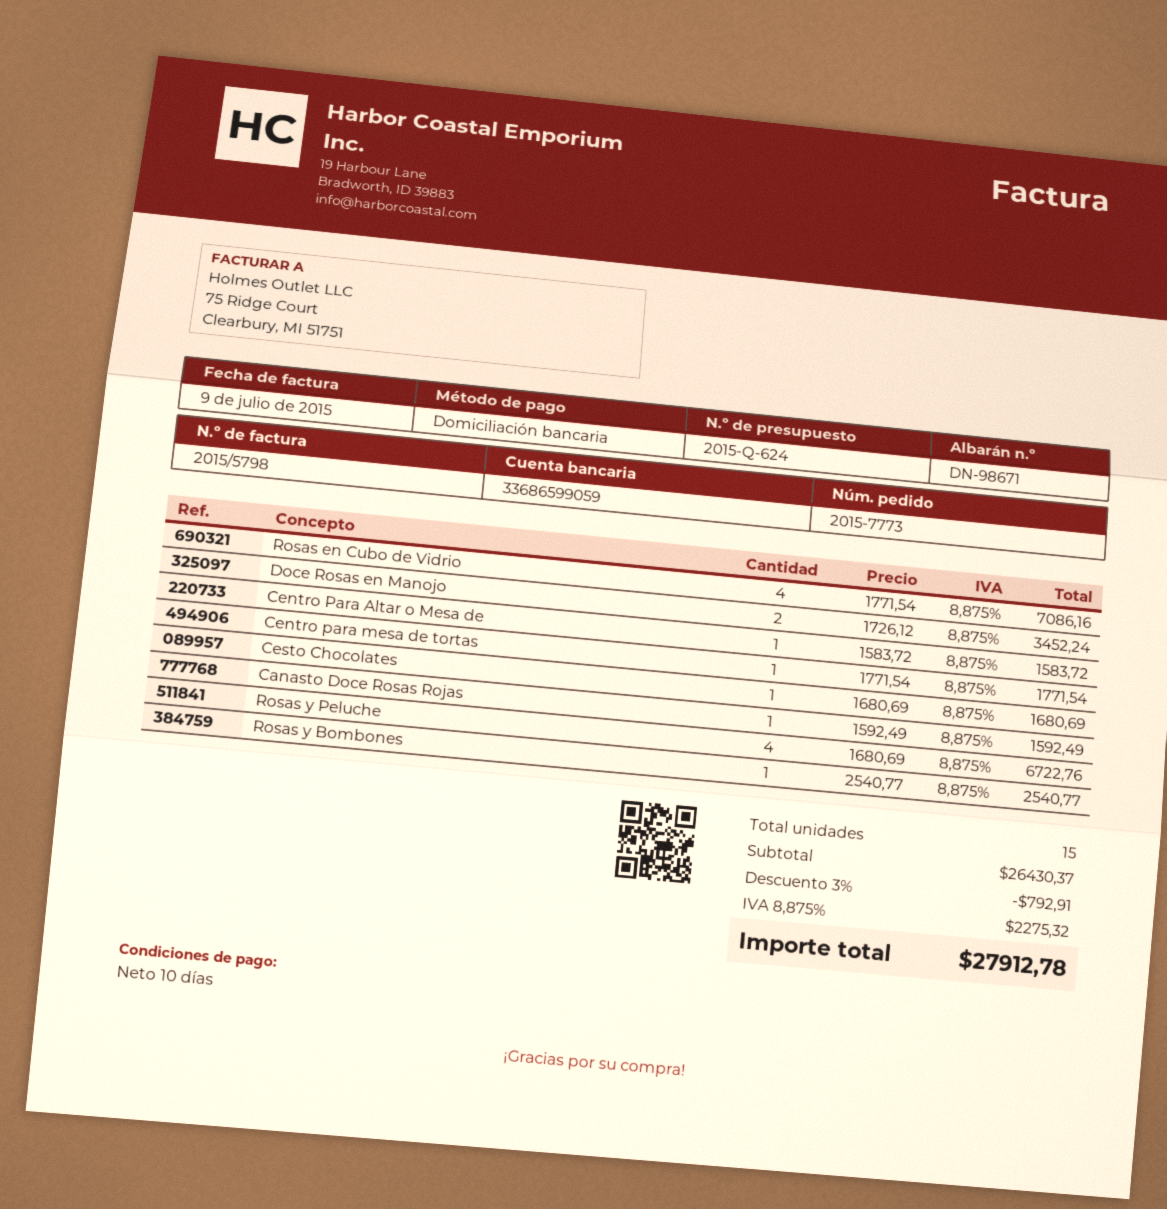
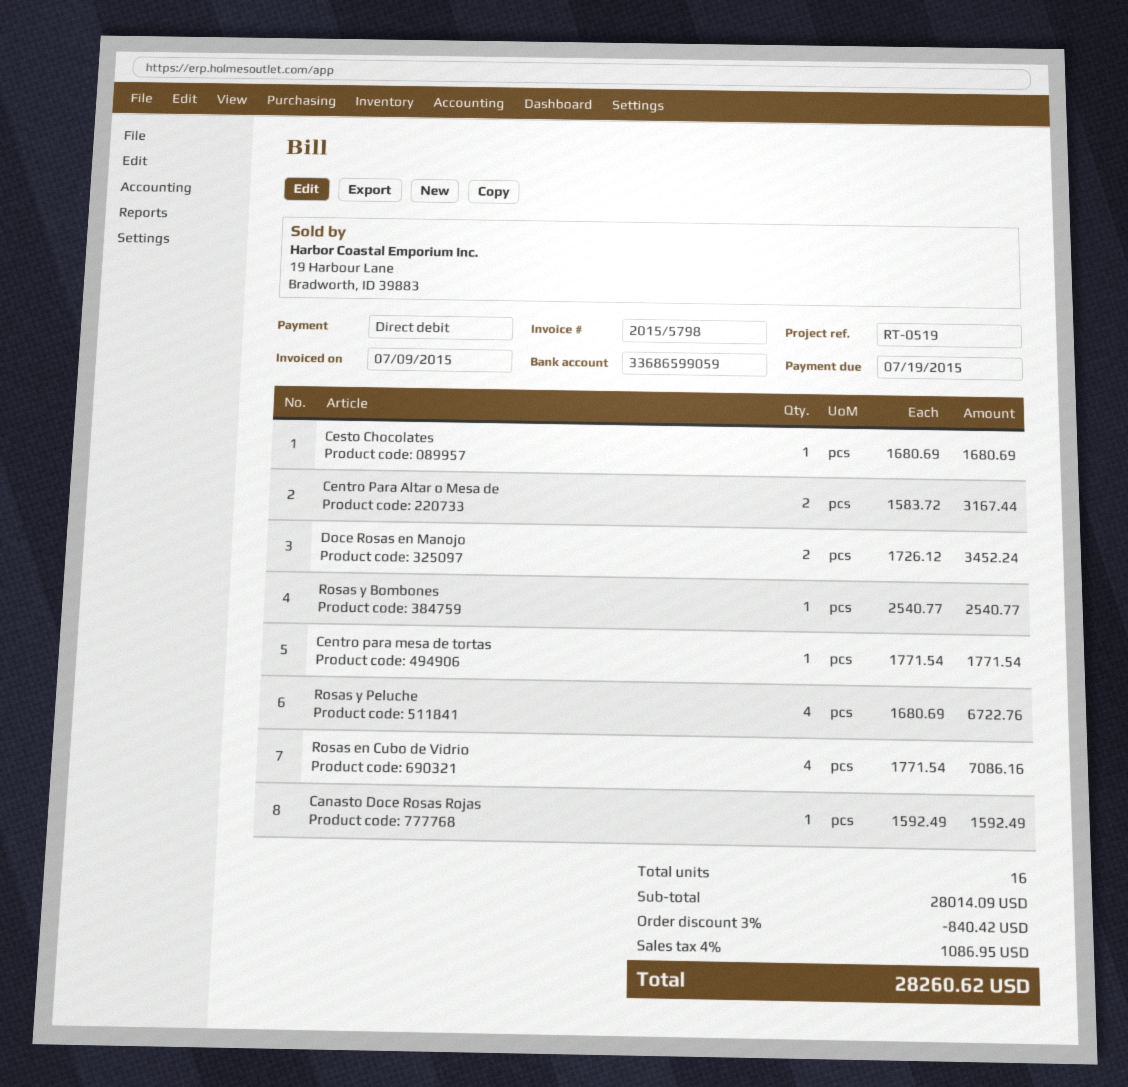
Centro Para Altar o Mesa de: 1 x 1583.72 = 1583.72 -> 2 x 1583.72 = 3167.44
total quantity: 15 -> 16
subtotal: 26430.37 -> 28014.09
discount: 3% = 792.91 -> 3% = 840.42
tax: 8.875% = 2275.32 -> 4% = 1086.95
total: 27912.78 -> 28260.62

